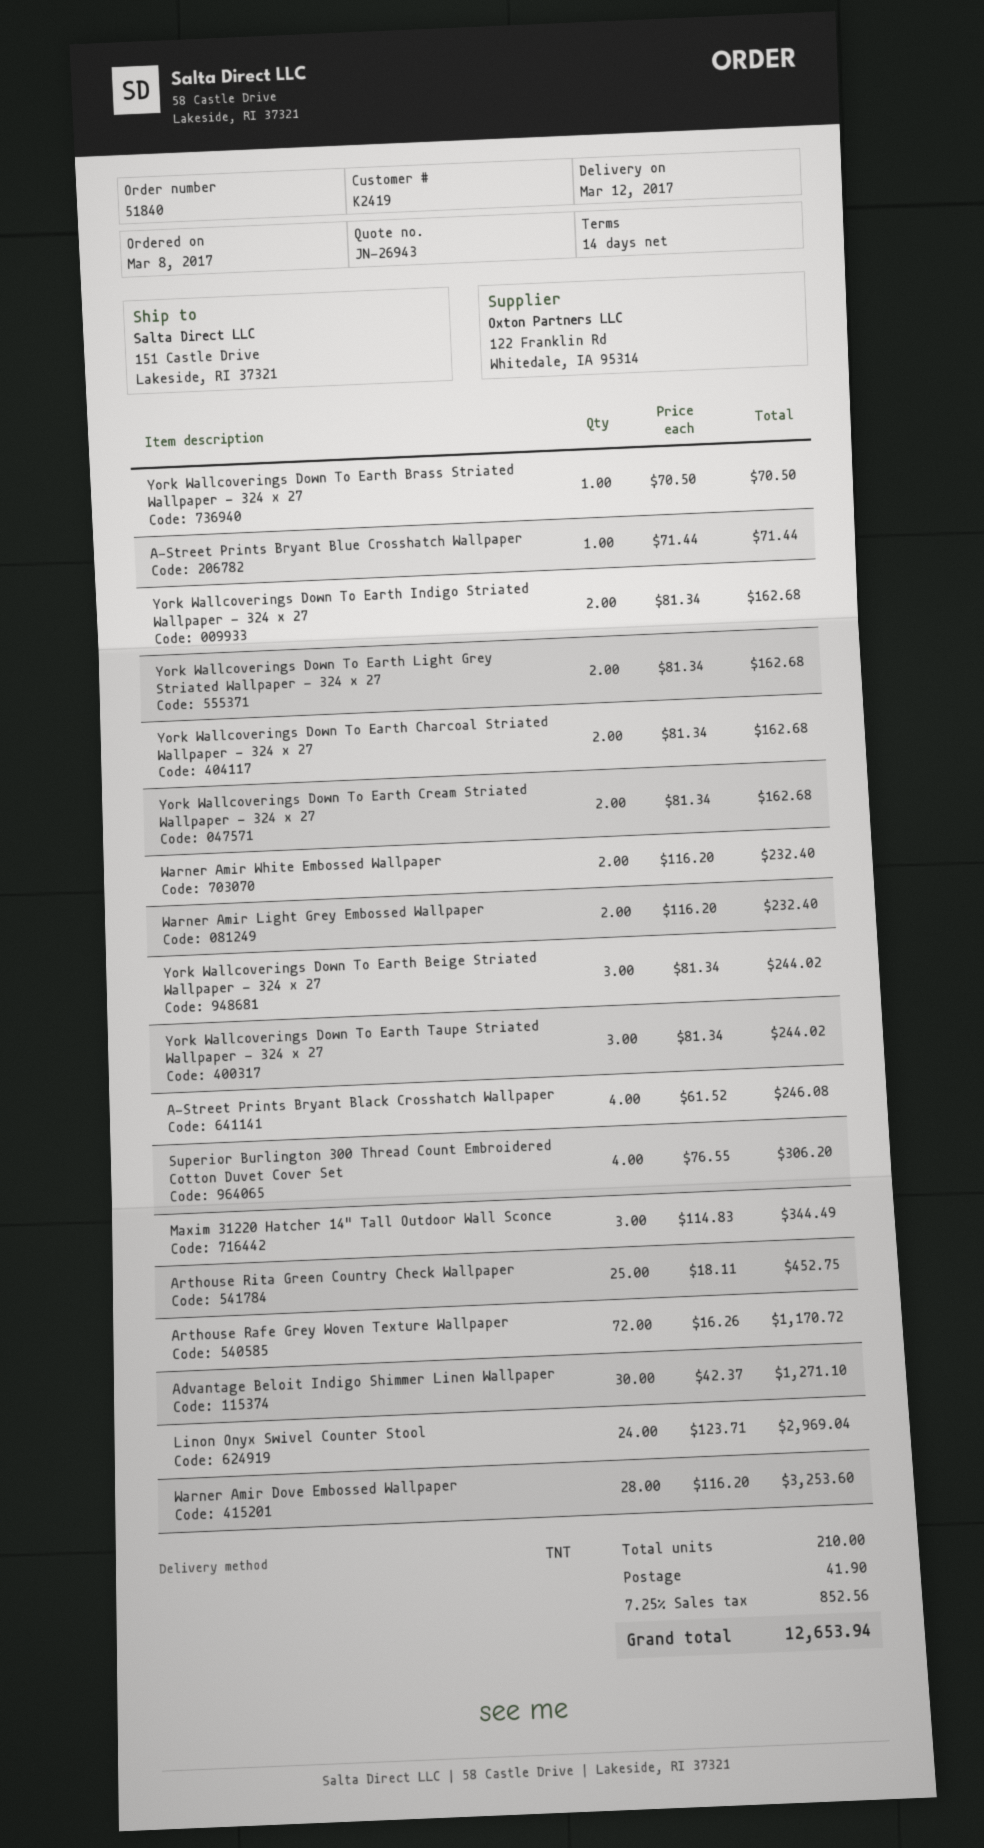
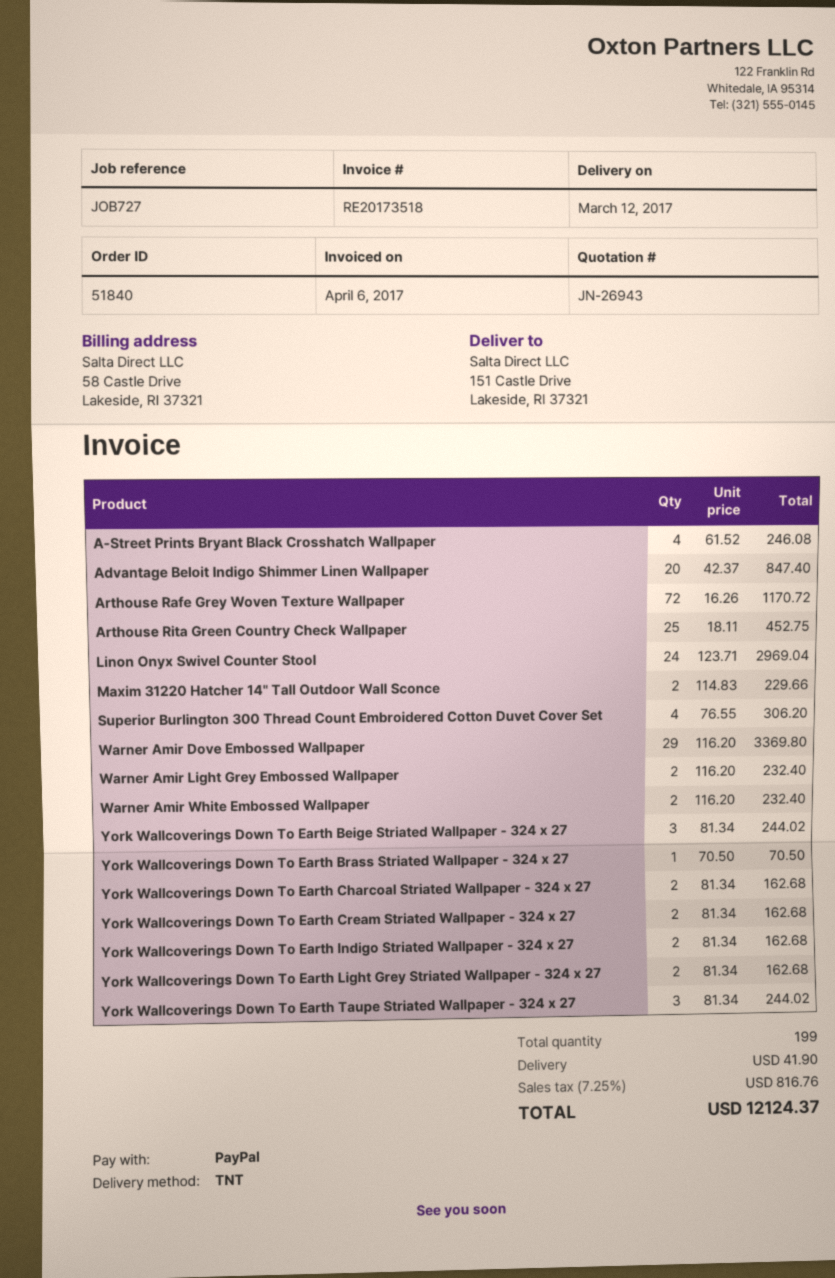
A-Street Prints Bryant Blue Crosshatch Wallpaper: 1 x 71.44 = 71.44 -> none
Maxim 31220 Hatcher 14" Tall Outdoor Wall Sconce: 3 x 114.83 = 344.49 -> 2 x 114.83 = 229.66
Advantage Beloit Indigo Shimmer Linen Wallpaper: 30 x 42.37 = 1271.10 -> 20 x 42.37 = 847.40
Warner Amir Dove Embossed Wallpaper: 28 x 116.20 = 3253.60 -> 29 x 116.20 = 3369.80
total quantity: 210 -> 199
tax: 7.25% = 852.56 -> 7.25% = 816.76
total: 12653.94 -> 12124.37

